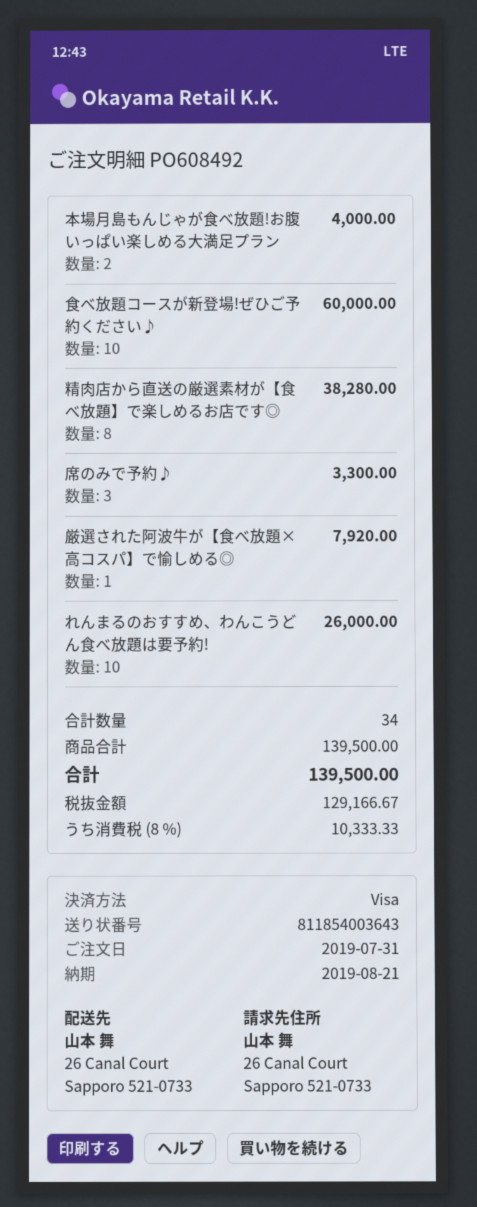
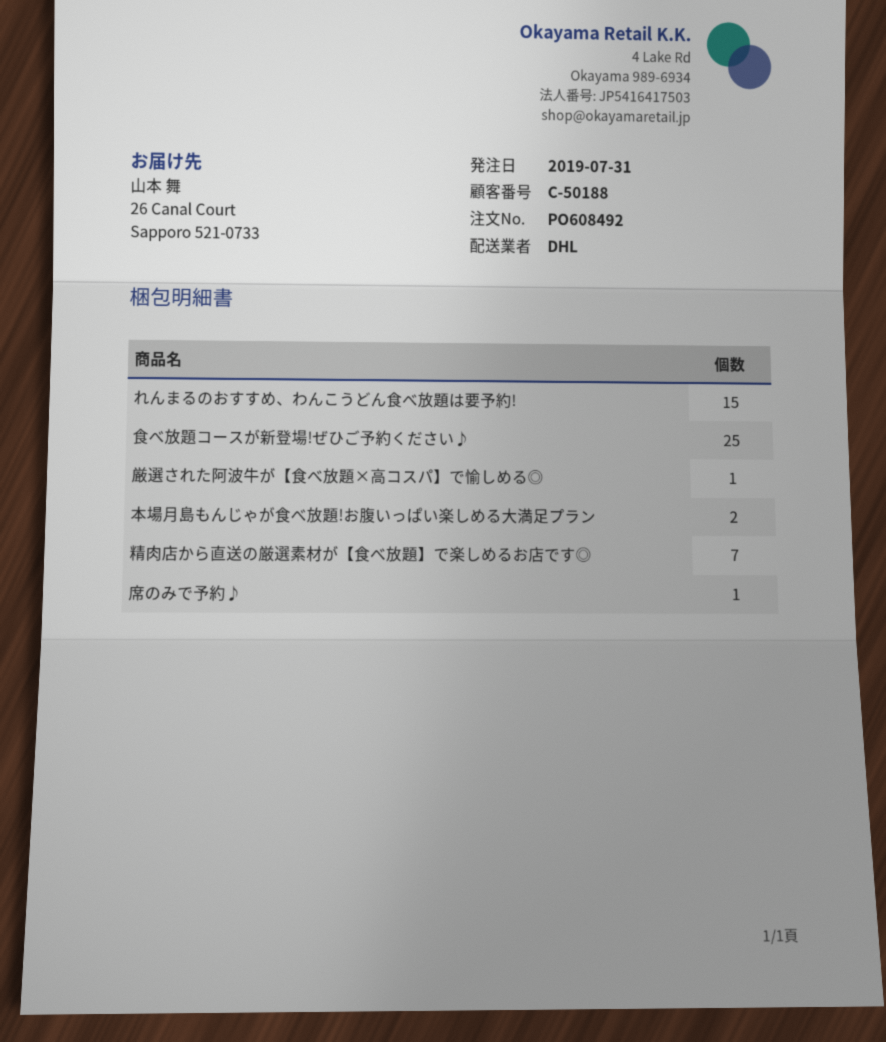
食べ放題コースが新登場!ぜひご予約ください♪: 10 -> 25
精肉店から直送の厳選素材が【食べ放題】で楽しめるお店です◎: 8 -> 7
席のみで予約♪: 3 -> 1
れんまるのおすすめ、わんこうどん食べ放題は要予約!: 10 -> 15

